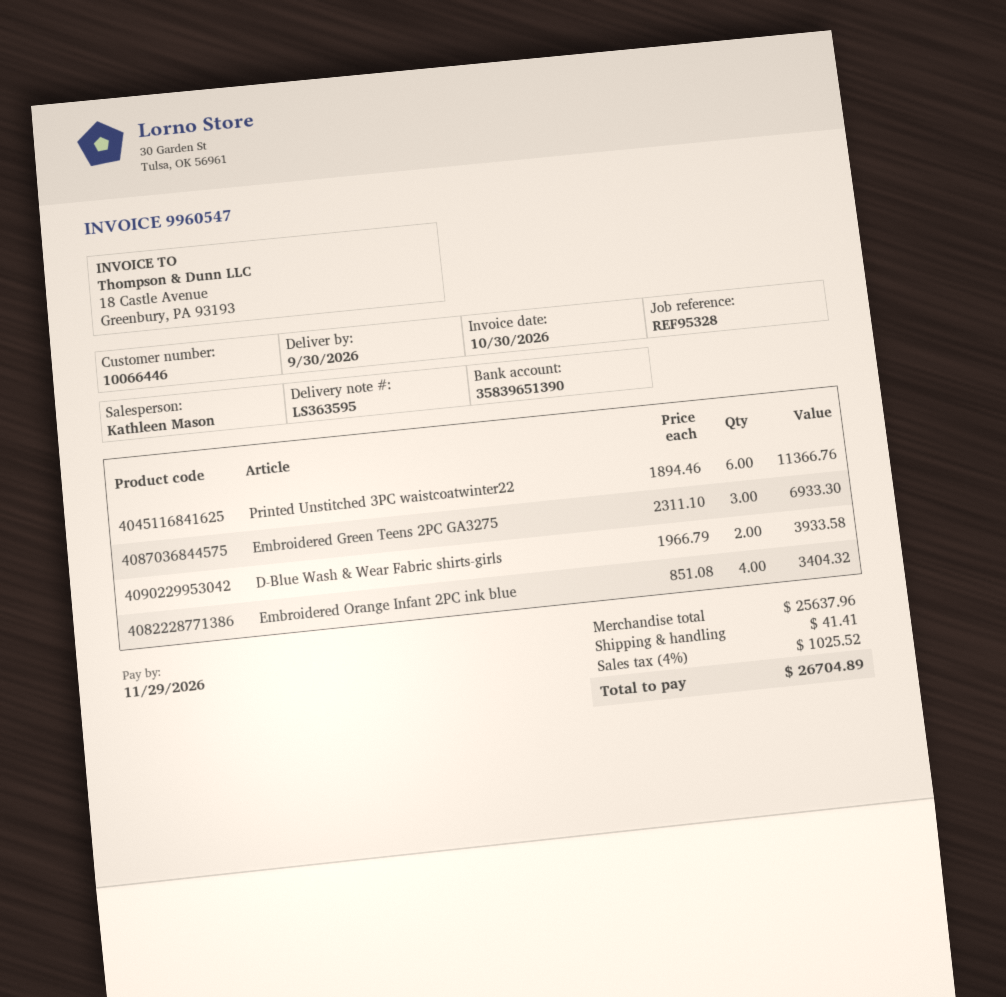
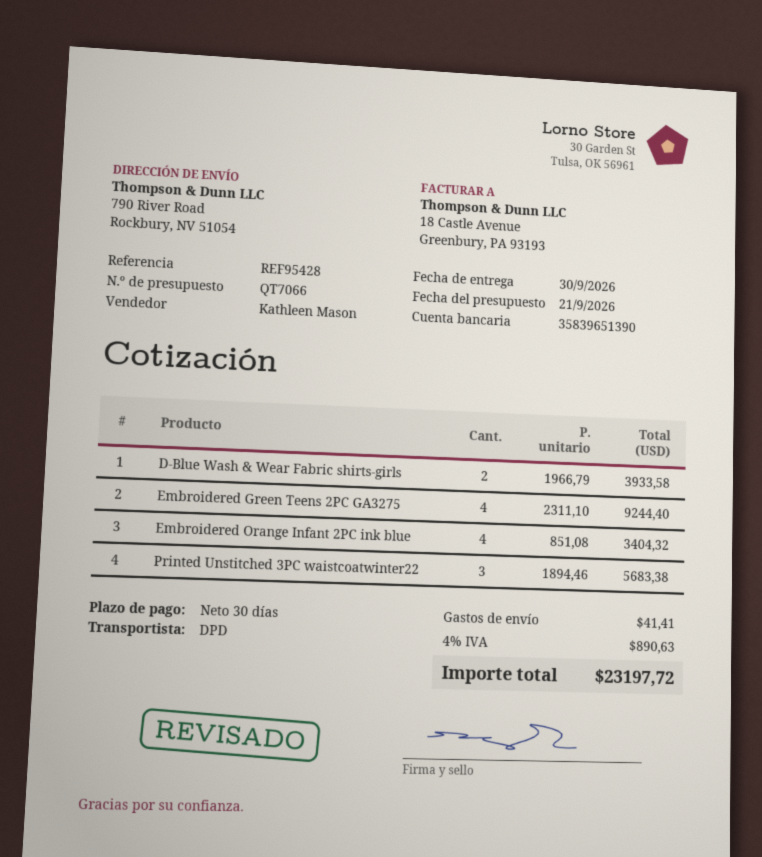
reference: REF95328 -> REF95428
Printed Unstitched 3PC waistcoatwinter22: 6 x 1894.46 = 11366.76 -> 3 x 1894.46 = 5683.38
Embroidered Green Teens 2PC GA3275: 3 x 2311.10 = 6933.30 -> 4 x 2311.10 = 9244.40
tax: 4% = 1025.52 -> 4% = 890.63
total: 26704.89 -> 23197.72

